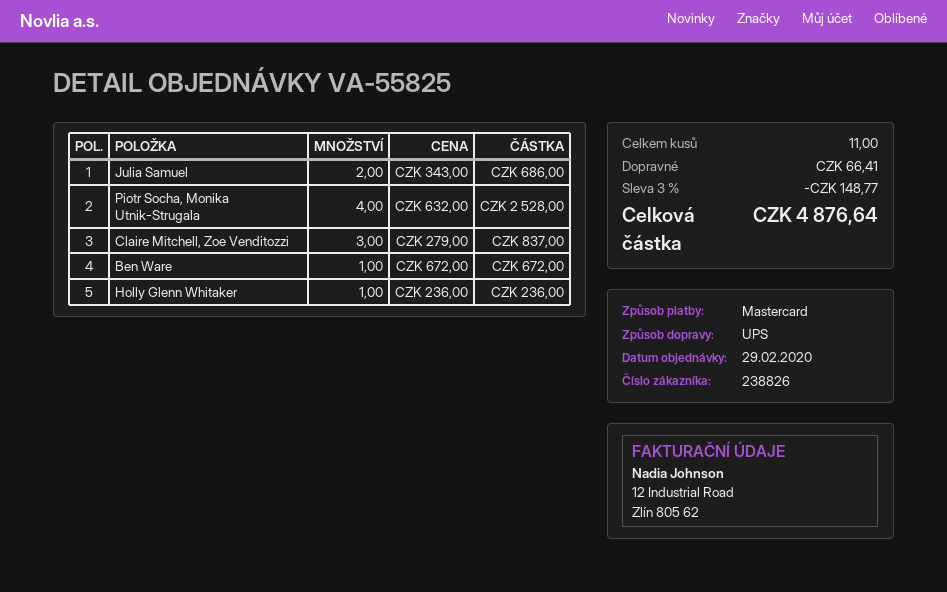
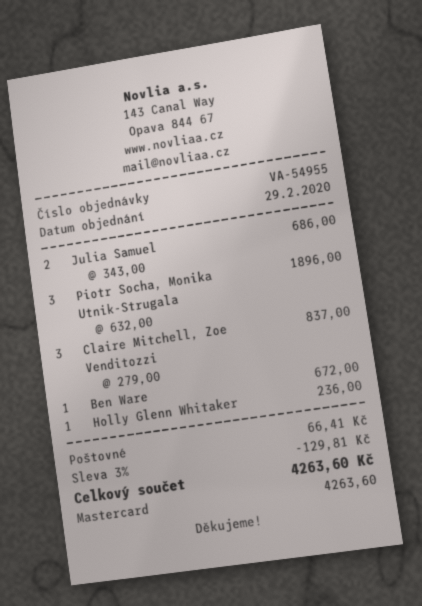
order number: VA-55825 -> VA-54955
Piotr Socha, Monika Utnik-Strugala: 4 x 632.00 = 2528.00 -> 3 x 632.00 = 1896.00
discount: 3% = 148.77 -> 3% = 129.81
total: 4876.64 -> 4263.60

